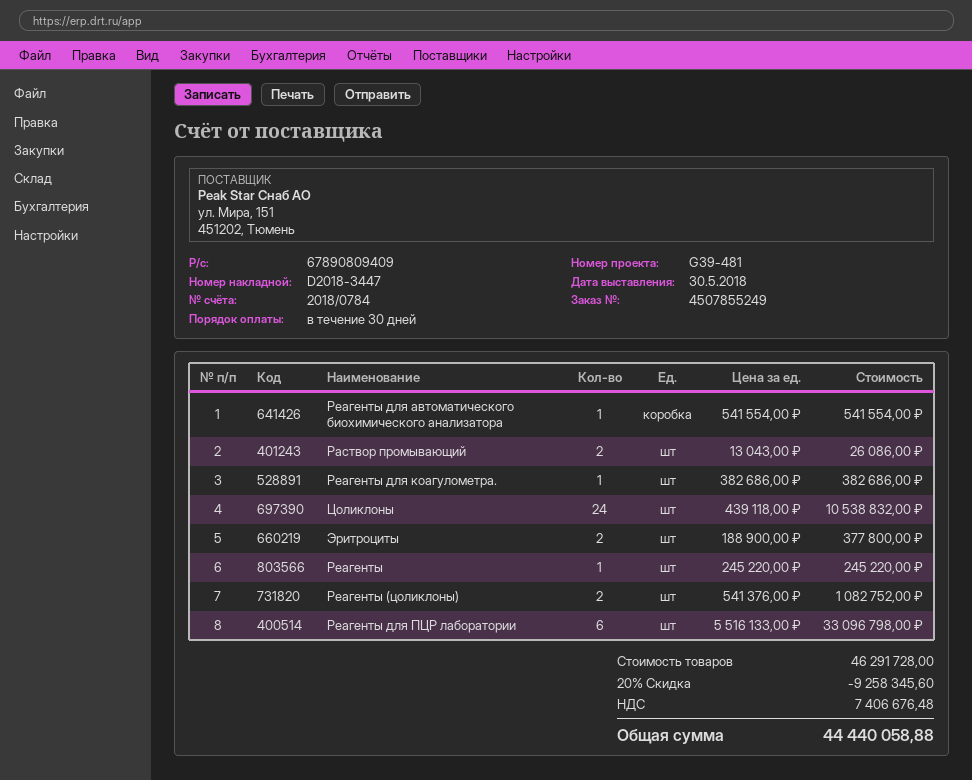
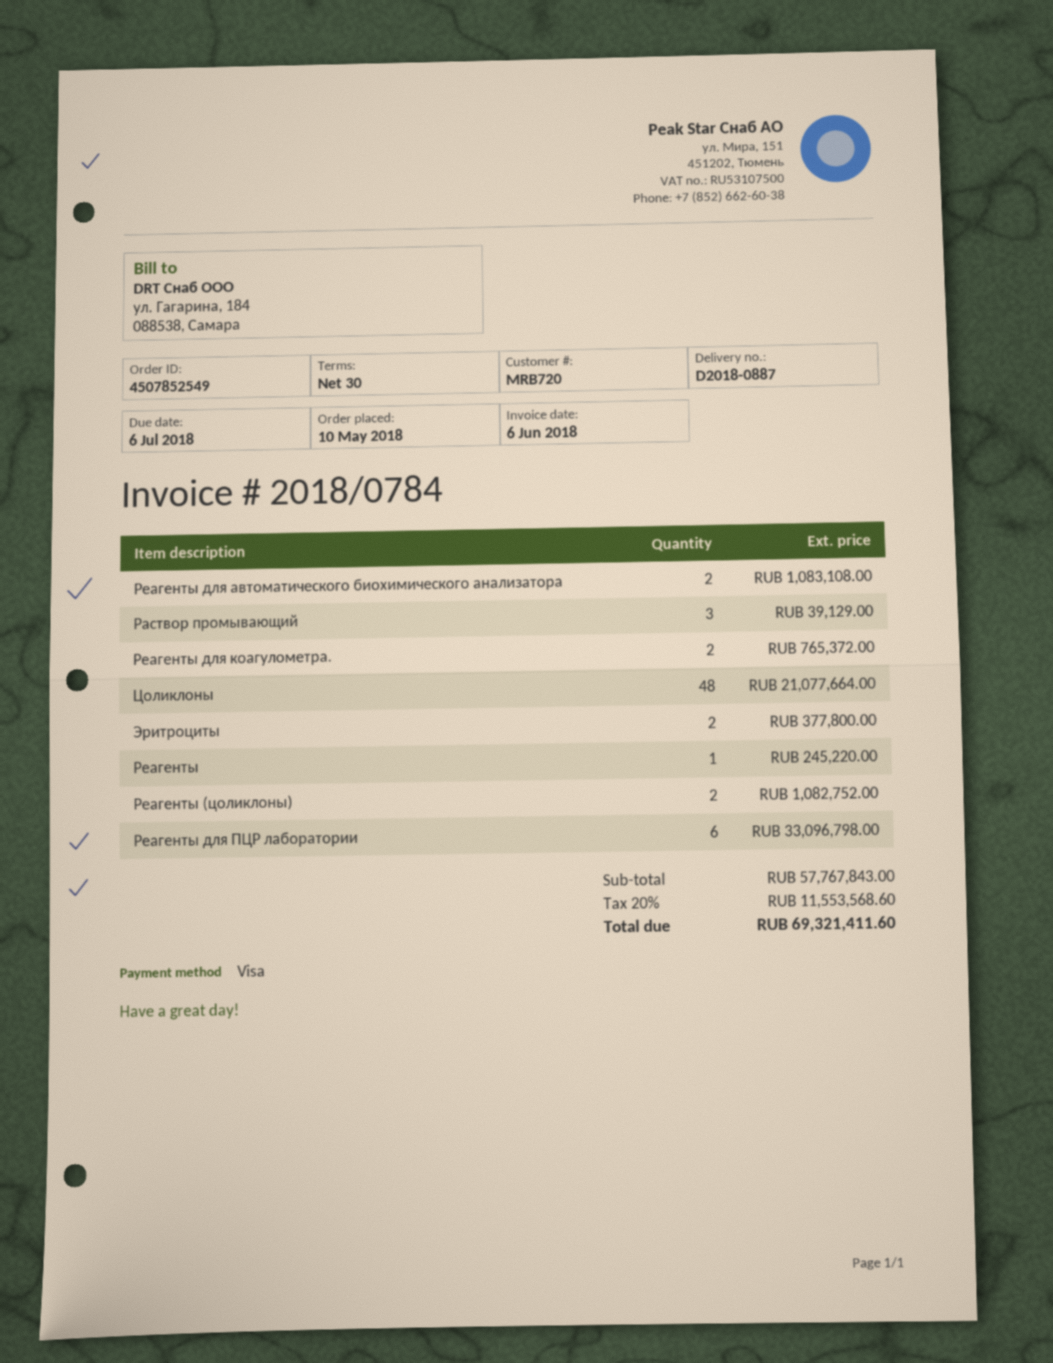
order number: 4507855249 -> 4507852549
delivery note number: D2018-3447 -> D2018-0887
invoice date: 2018-05-30 -> 2018-06-06
Реагенты для автоматического биохимического анализатора: 1 for 541554.00 -> 2 for 1083108.00
Раствор промывающий: 2 for 26086.00 -> 3 for 39129.00
Реагенты для коагулометра.: 1 for 382686.00 -> 2 for 765372.00
Цоликлоны: 24 for 10538832.00 -> 48 for 21077664.00
subtotal: 46291728.00 -> 57767843.00
discount: 20% = 9258345.60 -> none
tax: 7406676.48 -> 11553568.60
total: 44440058.88 -> 69321411.60

